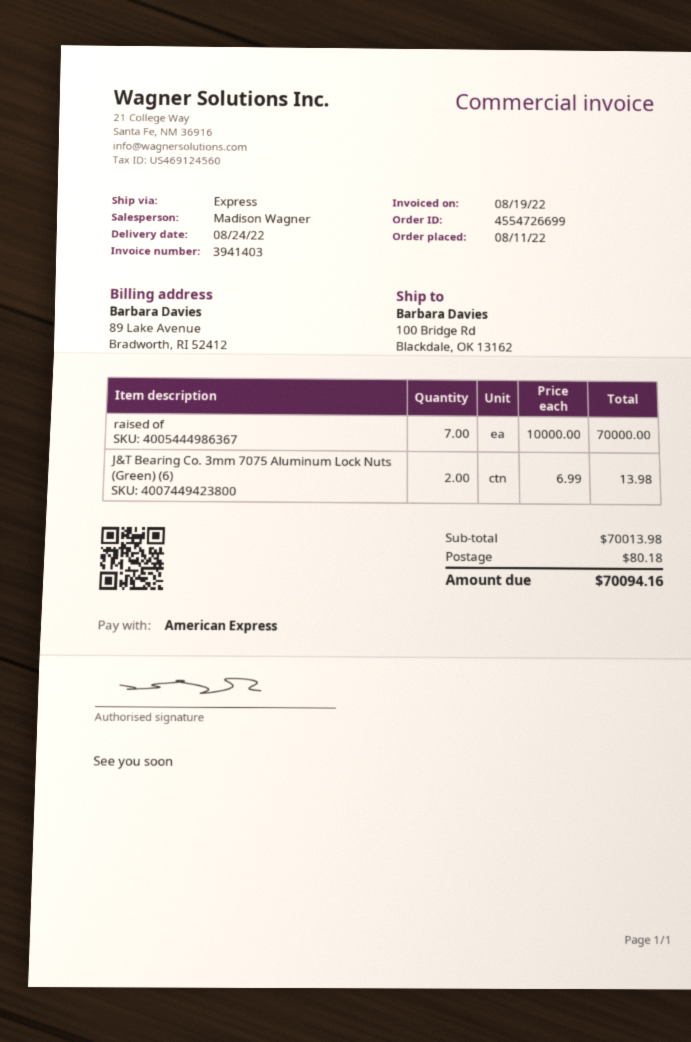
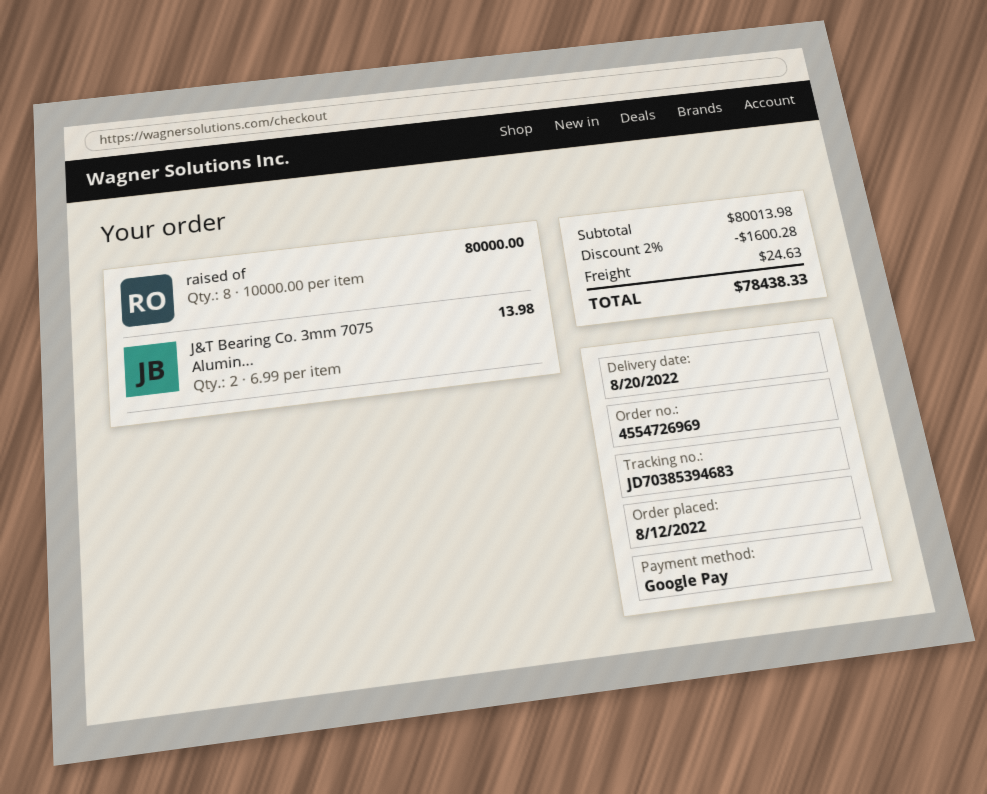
order number: 4554726699 -> 4554726969
order date: 2022-08-11 -> 2022-08-12
delivery date: 2022-08-24 -> 2022-08-20
payment method: American Express -> Google Pay
raised of: 7 x 10000.00 = 70000.00 -> 8 x 10000.00 = 80000.00
subtotal: 70013.98 -> 80013.98
discount: none -> 2% = 1600.28
shipping: 80.18 -> 24.63
total: 70094.16 -> 78438.33

